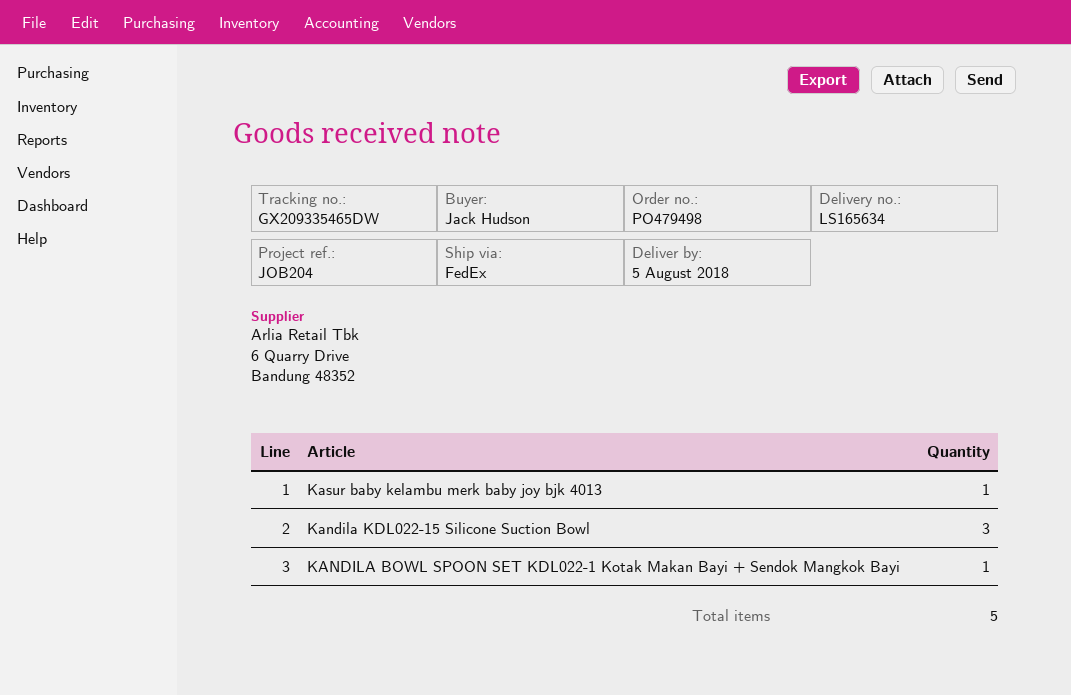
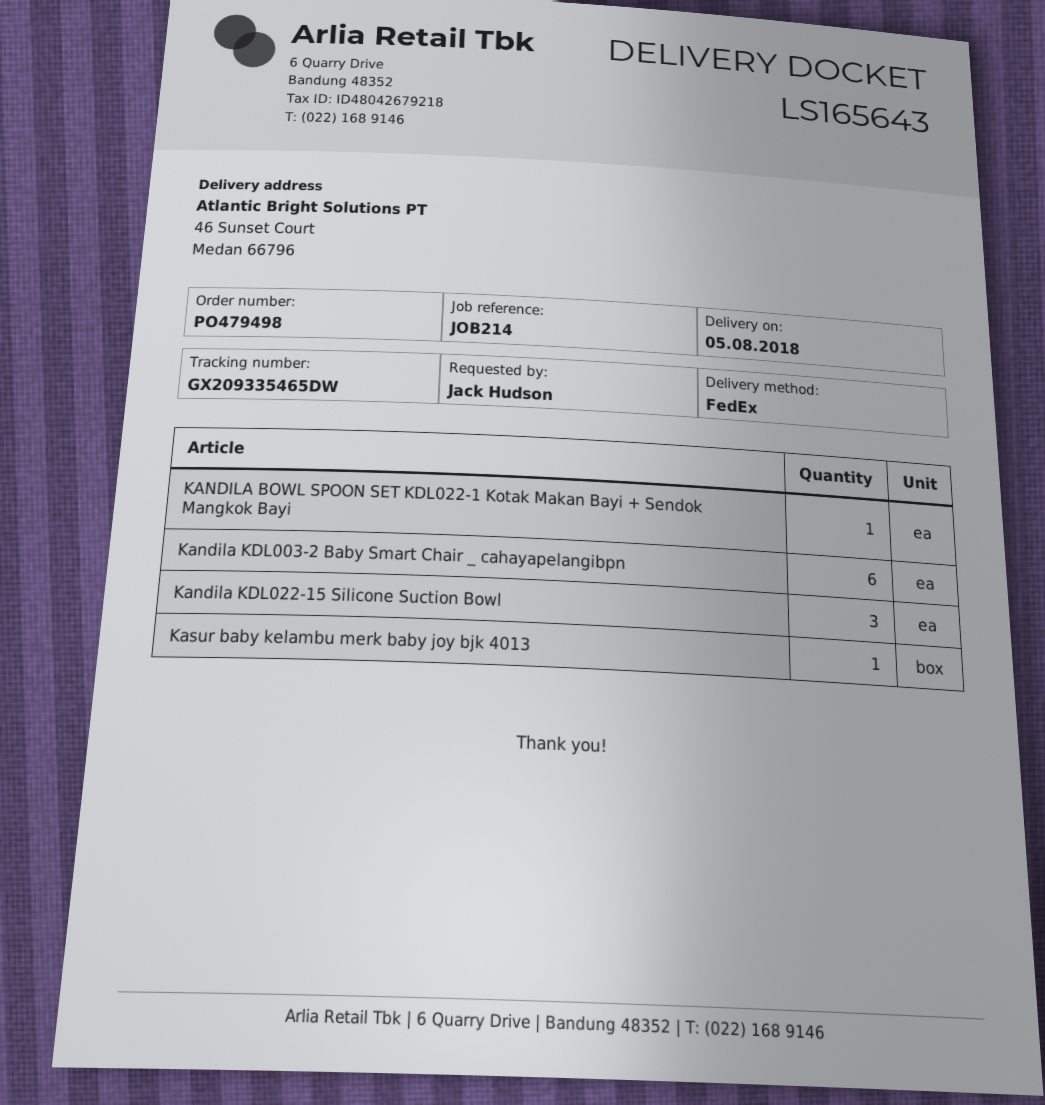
delivery note number: LS165634 -> LS165643
reference: JOB204 -> JOB214
Kandila KDL003-2 Baby Smart Chair _ cahayapelangibpn: none -> 6

